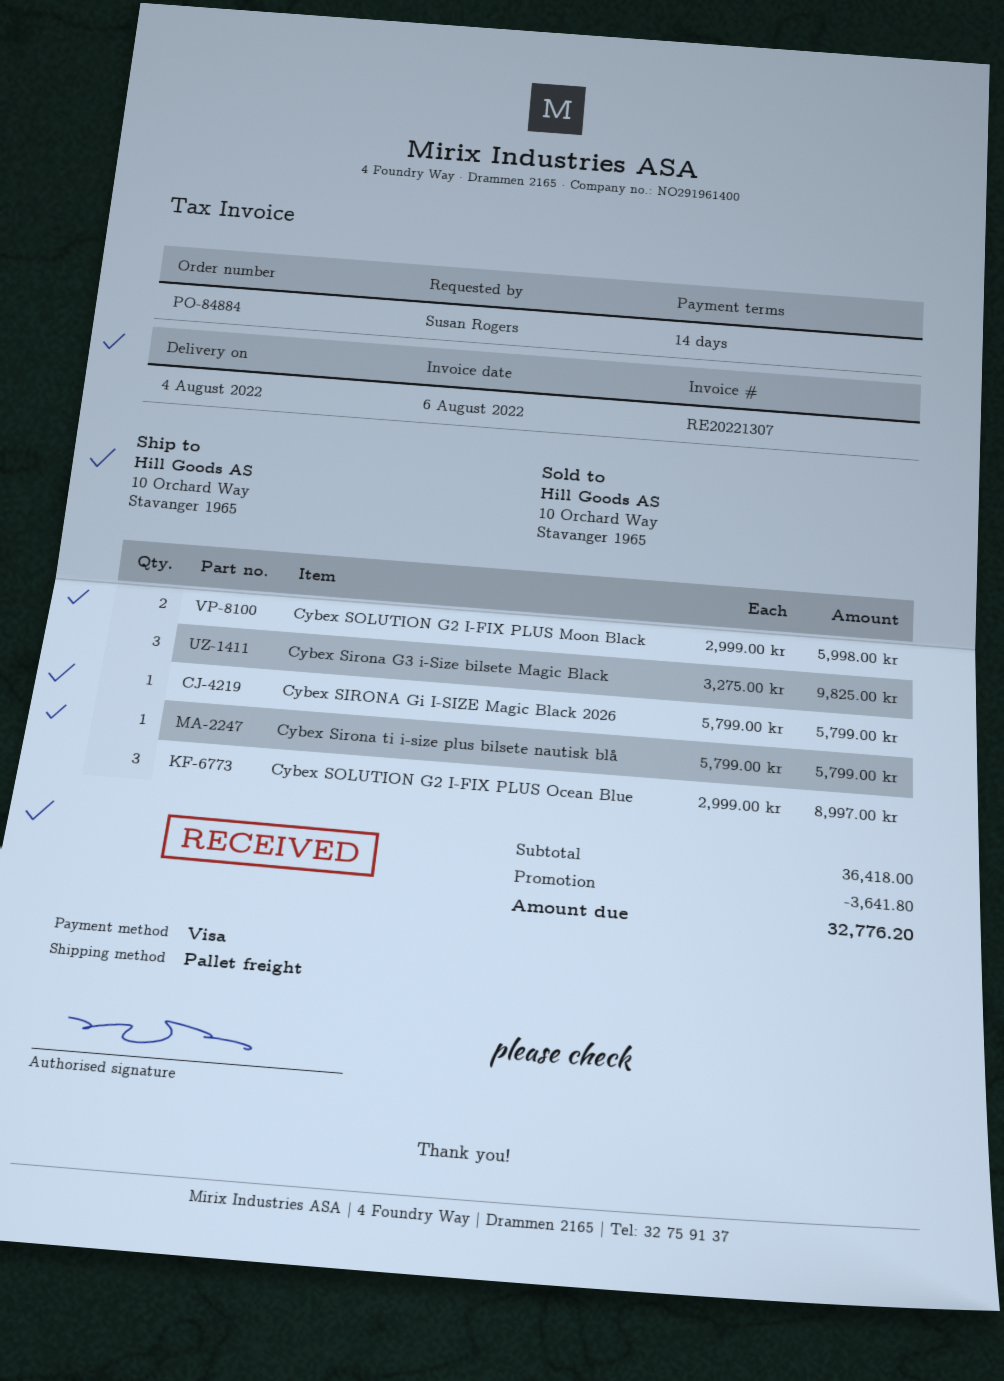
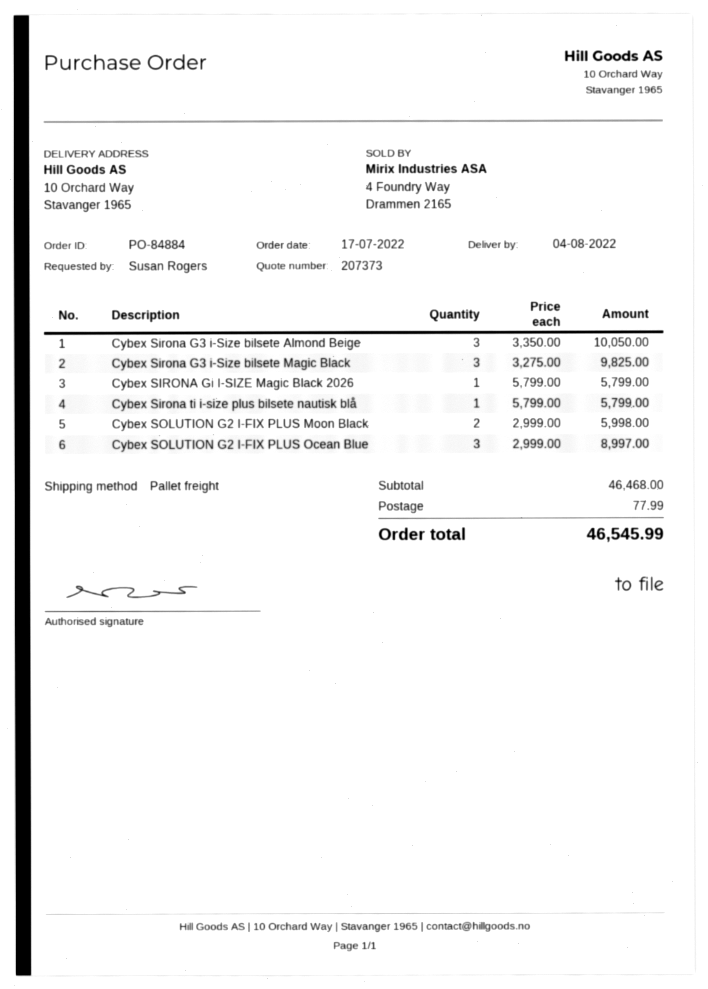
Cybex Sirona G3 i-Size bilsete Almond Beige: none -> 3 x 3350.00 = 10050.00
subtotal: 36418.00 -> 46468.00
discount: 3641.80 -> none
shipping: none -> 77.99
total: 32776.20 -> 46545.99

